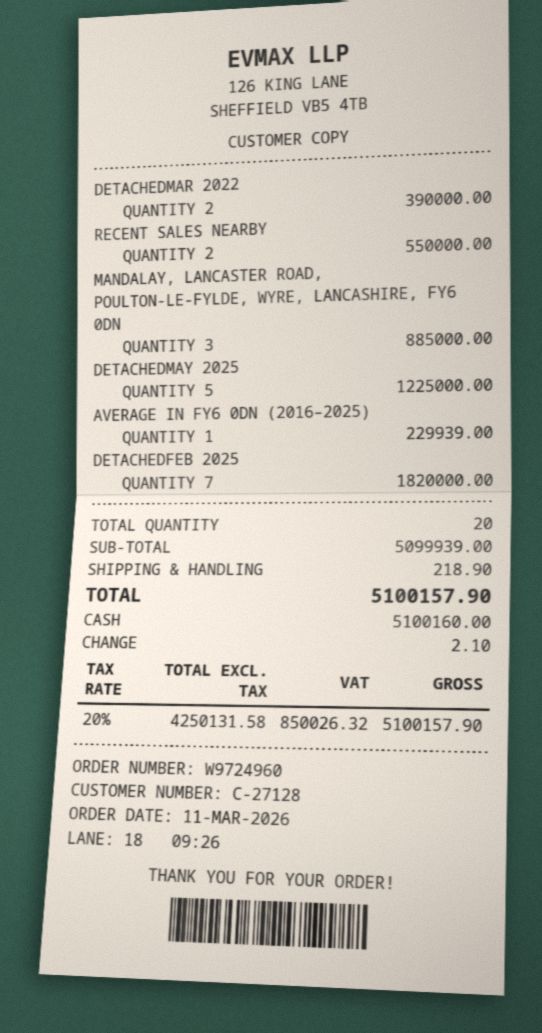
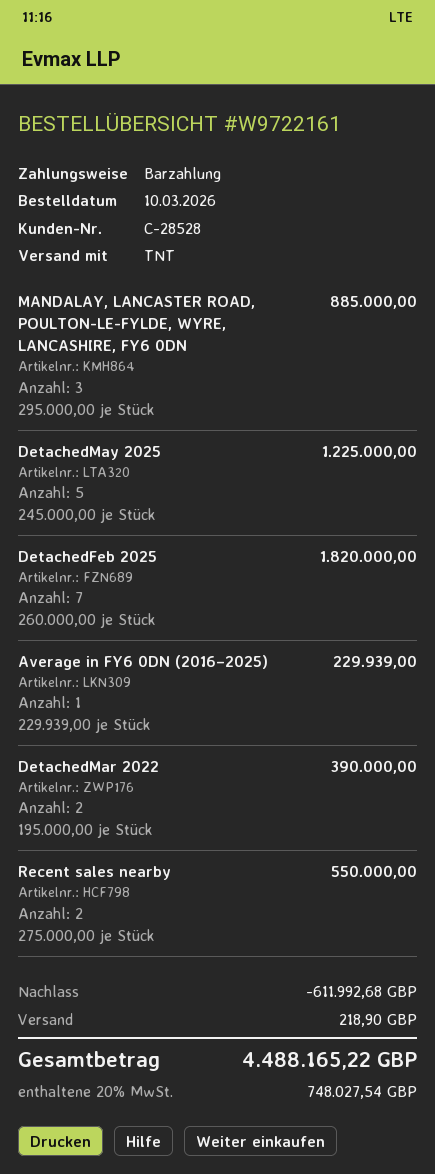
order number: W9724960 -> W9722161
order date: 2026-03-11 -> 2026-03-10
customer number: C-27128 -> C-28528
discount: none -> 611992.68
tax: 20% = 850026.32 -> 20% = 748027.54
total: 5100157.90 -> 4488165.22

